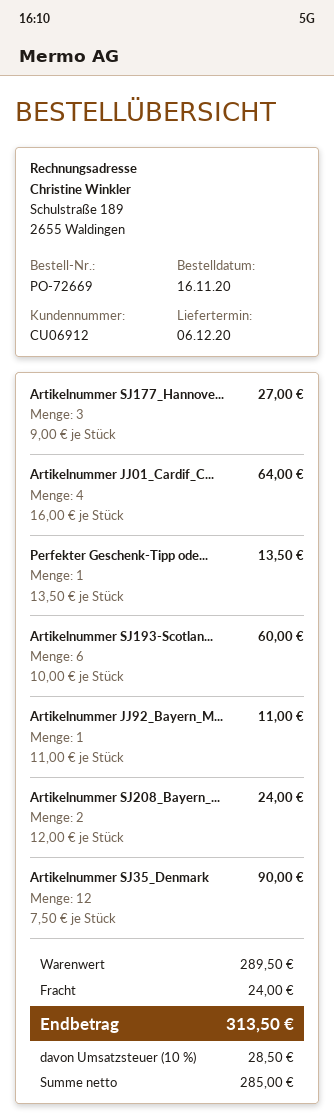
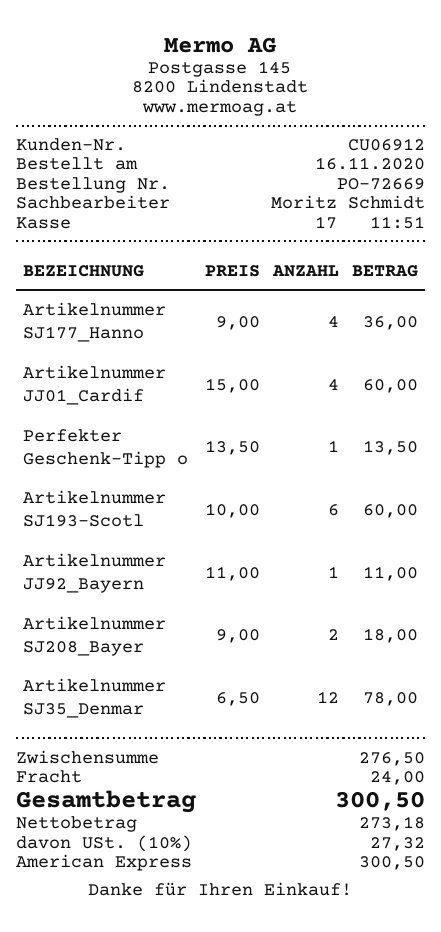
Artikelnummer SJ177_Hannove...: 3 x 9.00 = 27.00 -> 4 x 9.00 = 36.00
Artikelnummer JJ01_Cardif_C...: 4 x 16.00 = 64.00 -> 4 x 15.00 = 60.00
Artikelnummer SJ208_Bayern_...: 2 x 12.00 = 24.00 -> 2 x 9.00 = 18.00
Artikelnummer SJ35_Denmark: 12 x 7.50 = 90.00 -> 12 x 6.50 = 78.00
subtotal: 289.50 -> 276.50
net: 285.00 -> 273.18
tax: 10% = 28.50 -> 10% = 27.32
total: 313.50 -> 300.50

